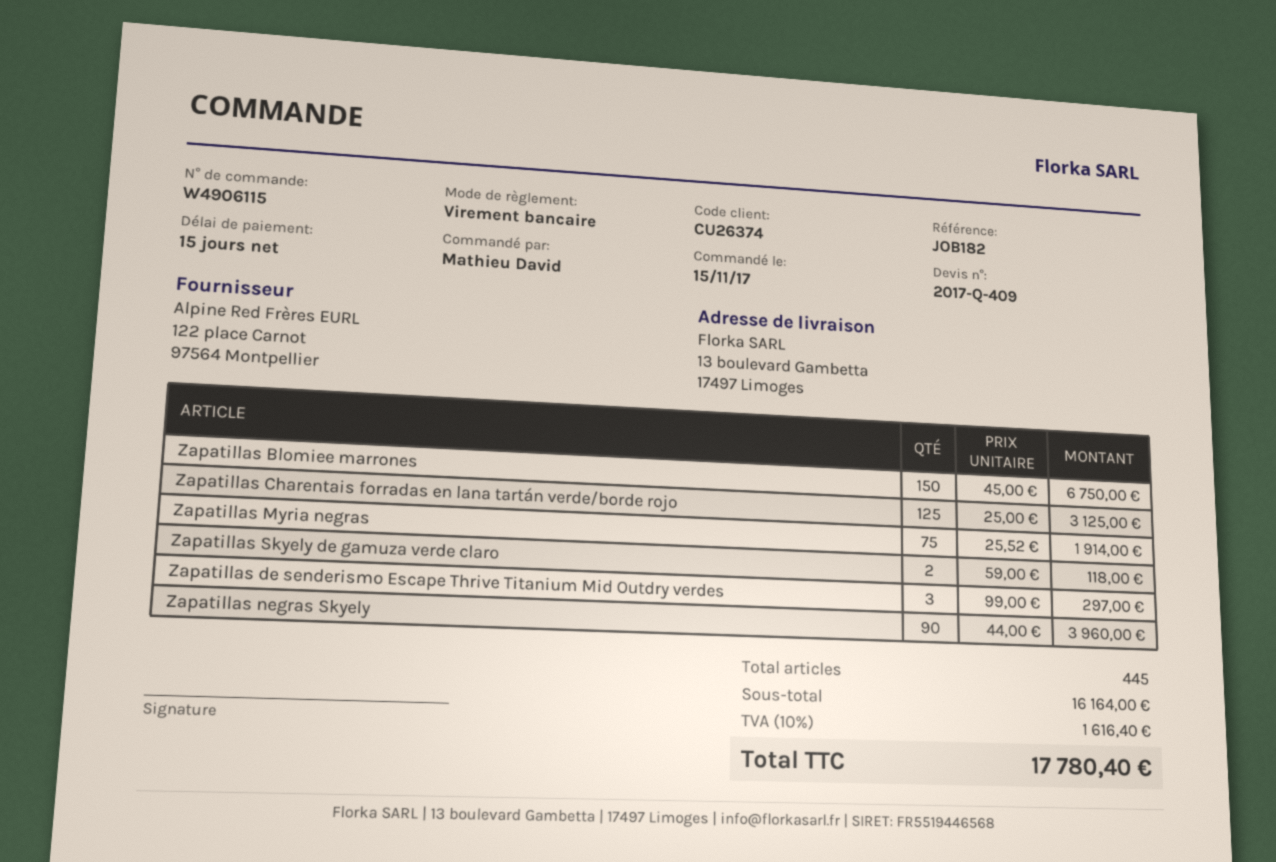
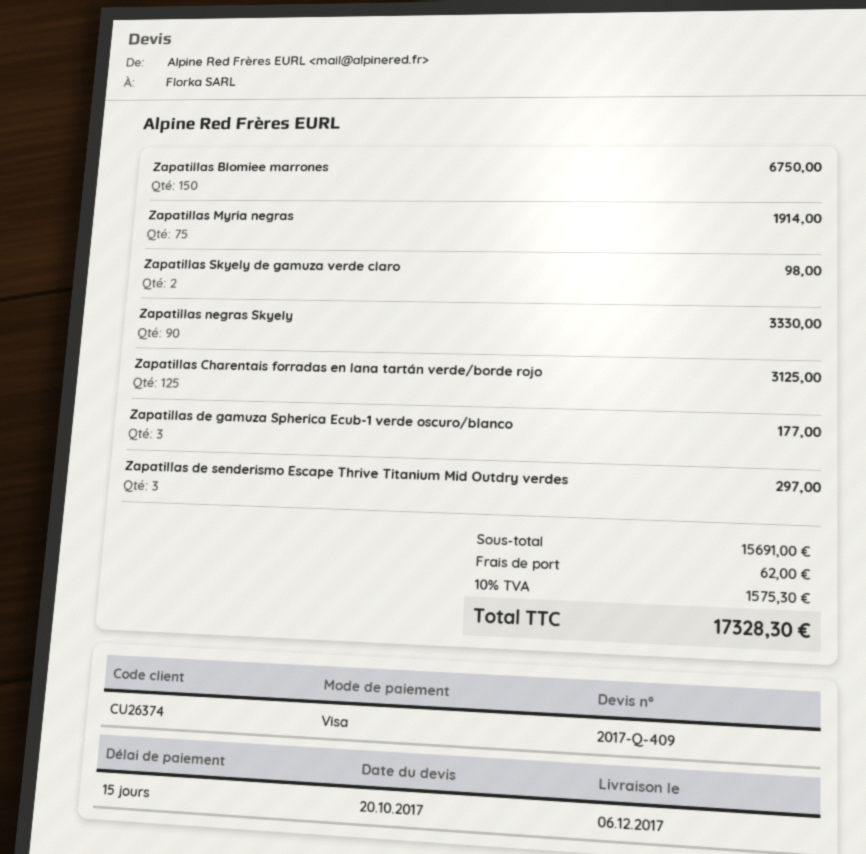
payment method: bank transfer -> Visa
Zapatillas Skyely de gamuza verde claro: 2 for 118.00 -> 2 for 98.00
Zapatillas negras Skyely: 90 for 3960.00 -> 90 for 3330.00
Zapatillas de gamuza Spherica Ecub-1 verde oscuro/blanco: none -> 3 for 177.00
subtotal: 16164.00 -> 15691.00
shipping: none -> 62.00
tax: 10% = 1616.40 -> 10% = 1575.30
total: 17780.40 -> 17328.30

